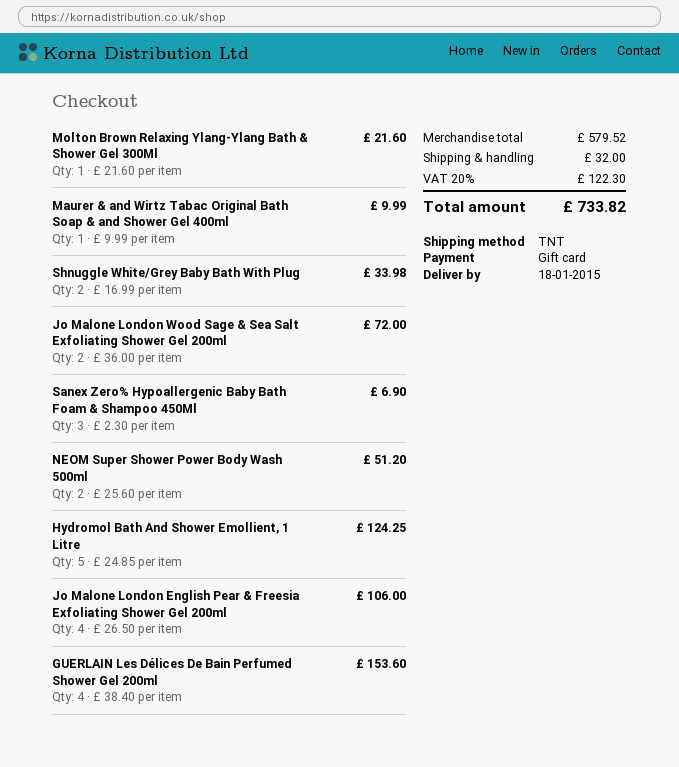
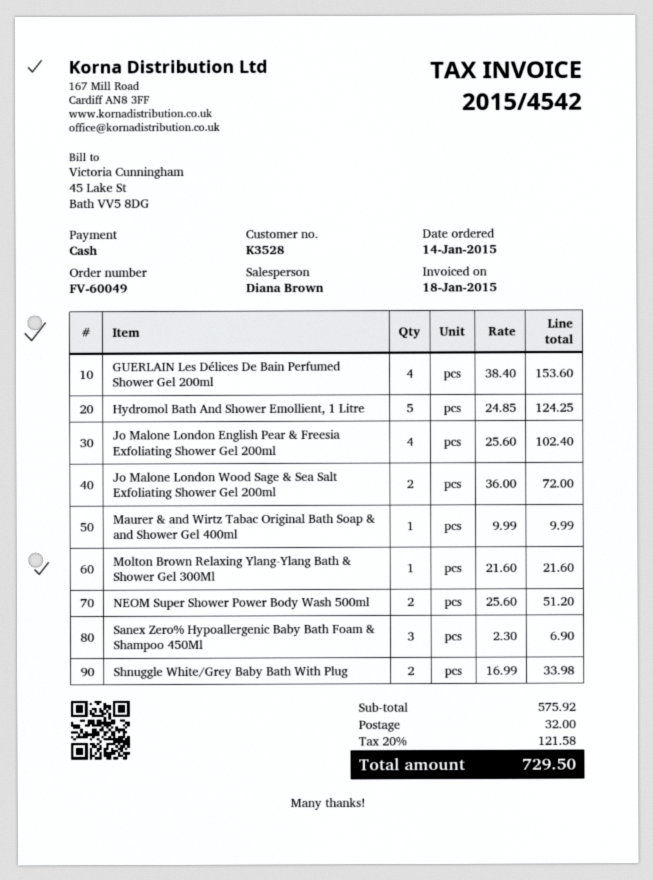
payment method: gift card -> cash
Jo Malone London English Pear & Freesia Exfoliating Shower Gel 200ml: 4 x 26.50 = 106.00 -> 4 x 25.60 = 102.40
subtotal: 579.52 -> 575.92
tax: 20% = 122.30 -> 20% = 121.58
total: 733.82 -> 729.50

